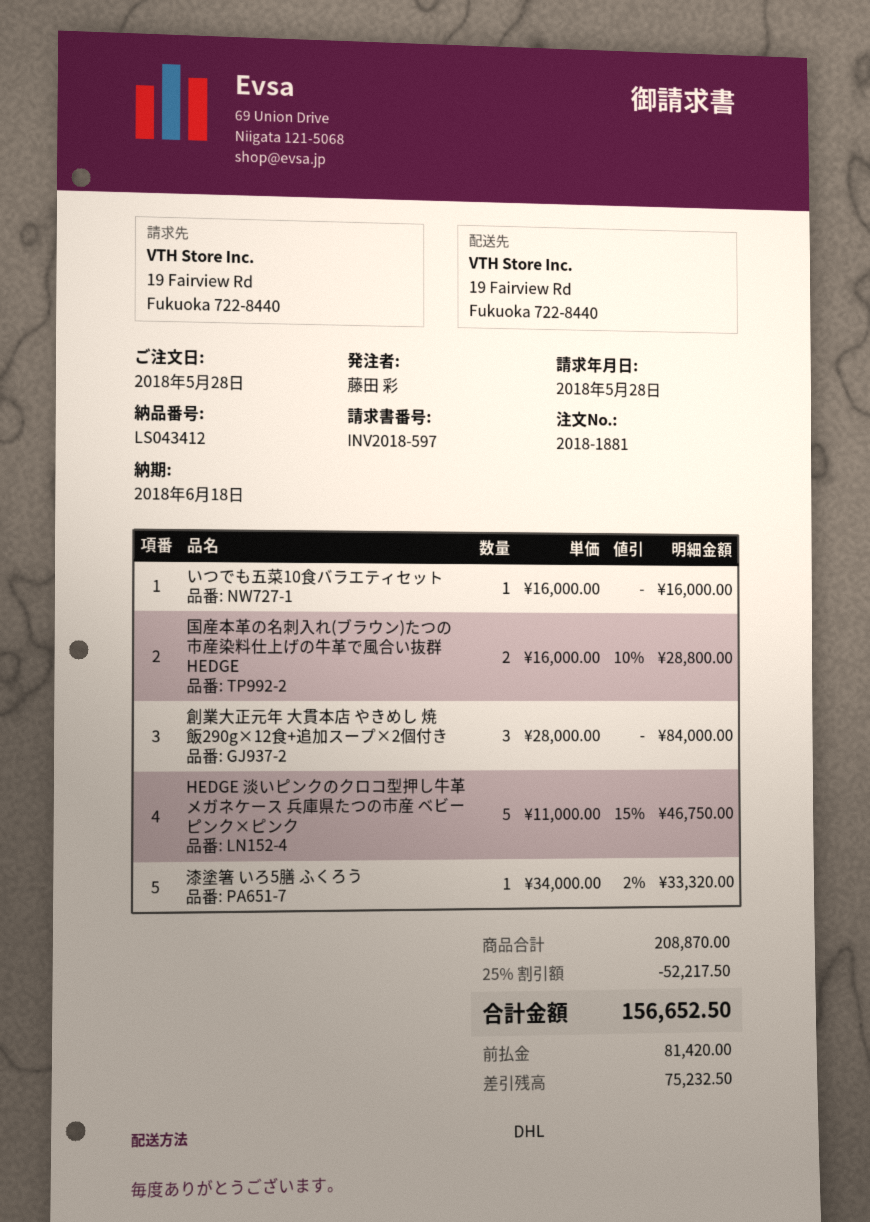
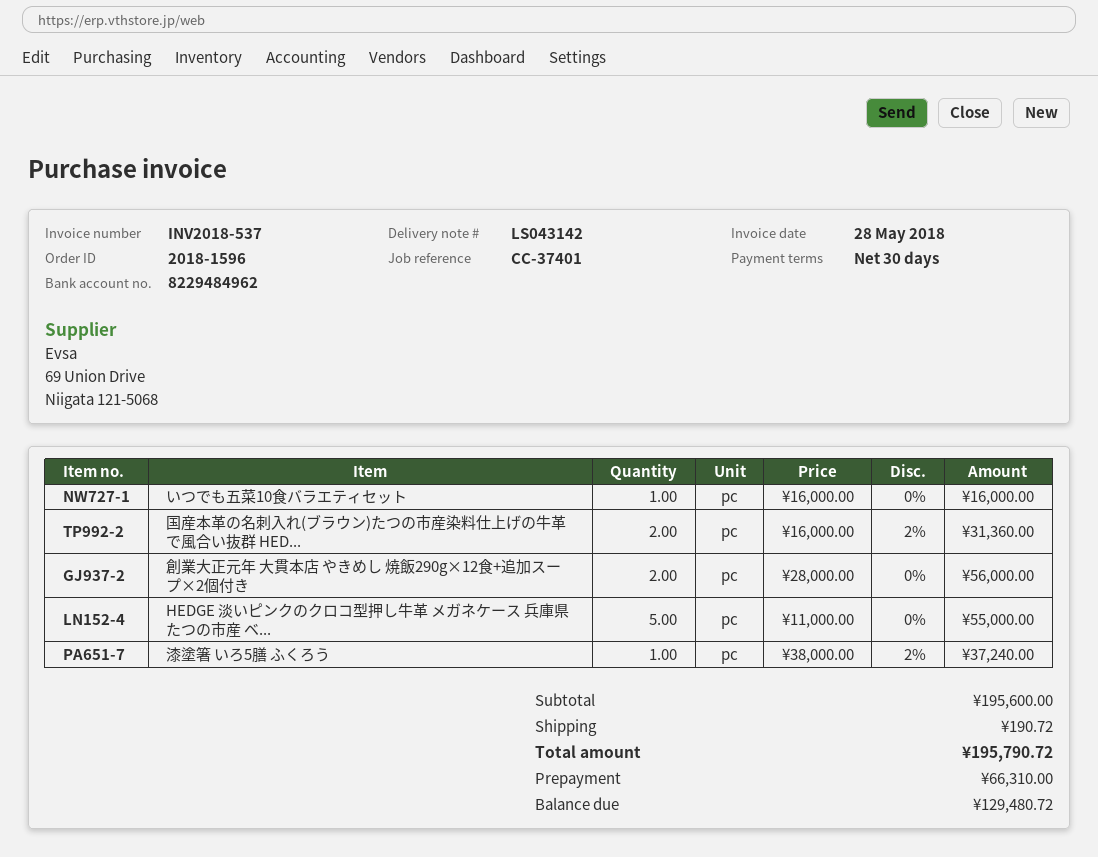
order number: 2018-1881 -> 2018-1596
delivery note number: LS043412 -> LS043142
invoice number: INV2018-597 -> INV2018-537
国産本革の名刺入れ(ブラウン)たつの市産染料仕上げの牛革で風合い抜群 HEDGE: 2 x 16000.00 - 10% = 28800.00 -> 2 x 16000.00 - 2% = 31360.00
創業大正元年 大貫本店 やきめし 焼飯290g×12食+追加スープ×2個付き: 3 x 28000.00 = 84000.00 -> 2 x 28000.00 = 56000.00
HEDGE 淡いピンクのクロコ型押し牛革 メガネケース 兵庫県たつの市産 ベビーピンク×ピンク: 5 x 11000.00 - 15% = 46750.00 -> 5 x 11000.00 = 55000.00
漆塗箸 いろ5膳 ふくろう: 1 x 34000.00 - 2% = 33320.00 -> 1 x 38000.00 - 2% = 37240.00
subtotal: 208870.00 -> 195600.00
discount: 25% = 52217.50 -> none
shipping: none -> 190.72
total: 156652.50 -> 195790.72
deposit: 81420.00 -> 66310.00
balance: 75232.50 -> 129480.72

